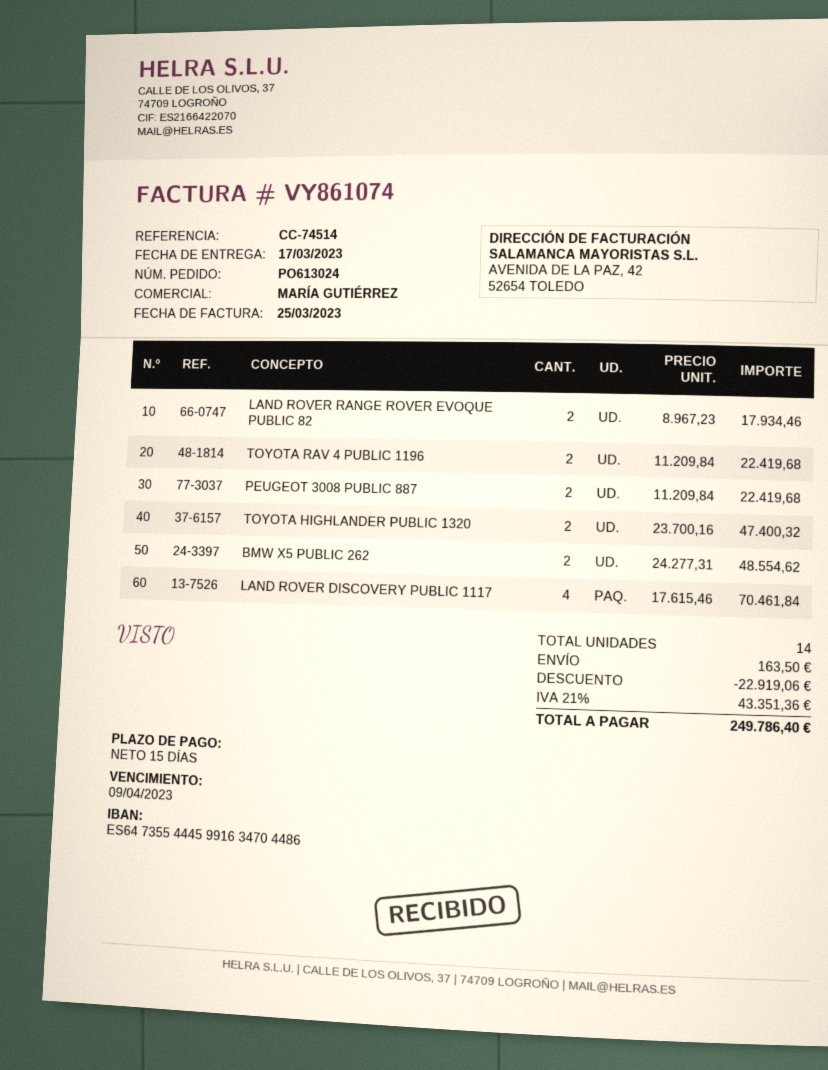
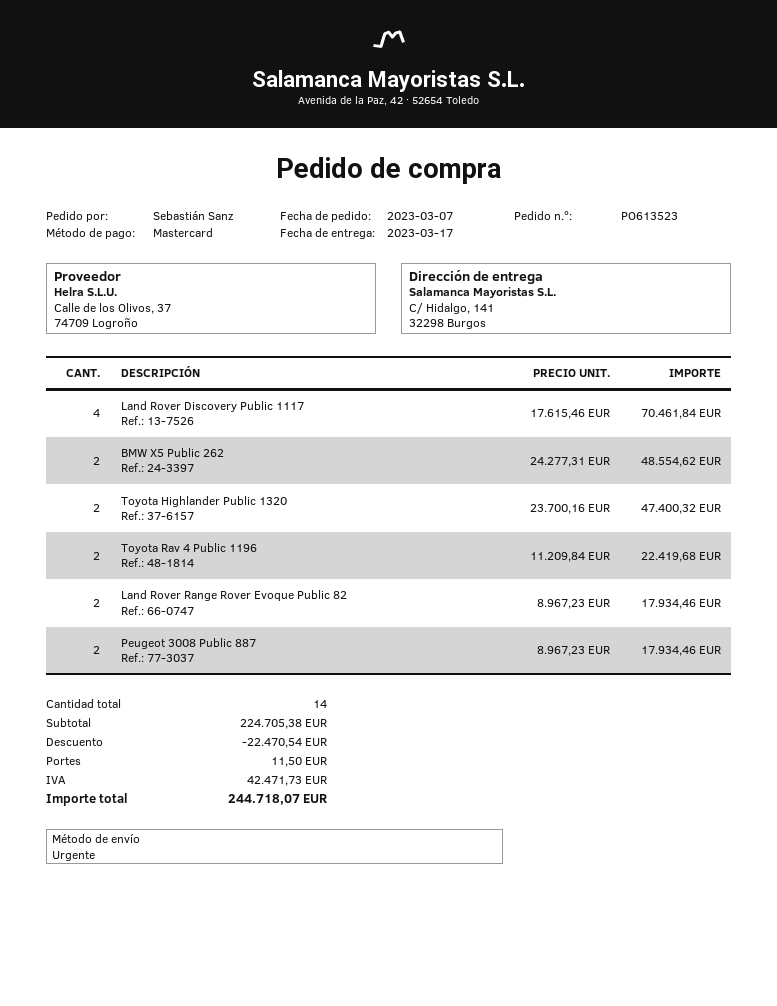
order number: PO613024 -> PO613523
PEUGEOT 3008 PUBLIC 887: 2 x 11209.84 = 22419.68 -> 2 x 8967.23 = 17934.46
discount: 22919.06 -> 22470.54
shipping: 163.50 -> 11.50
tax: 43351.36 -> 42471.73
total: 249786.40 -> 244718.07

